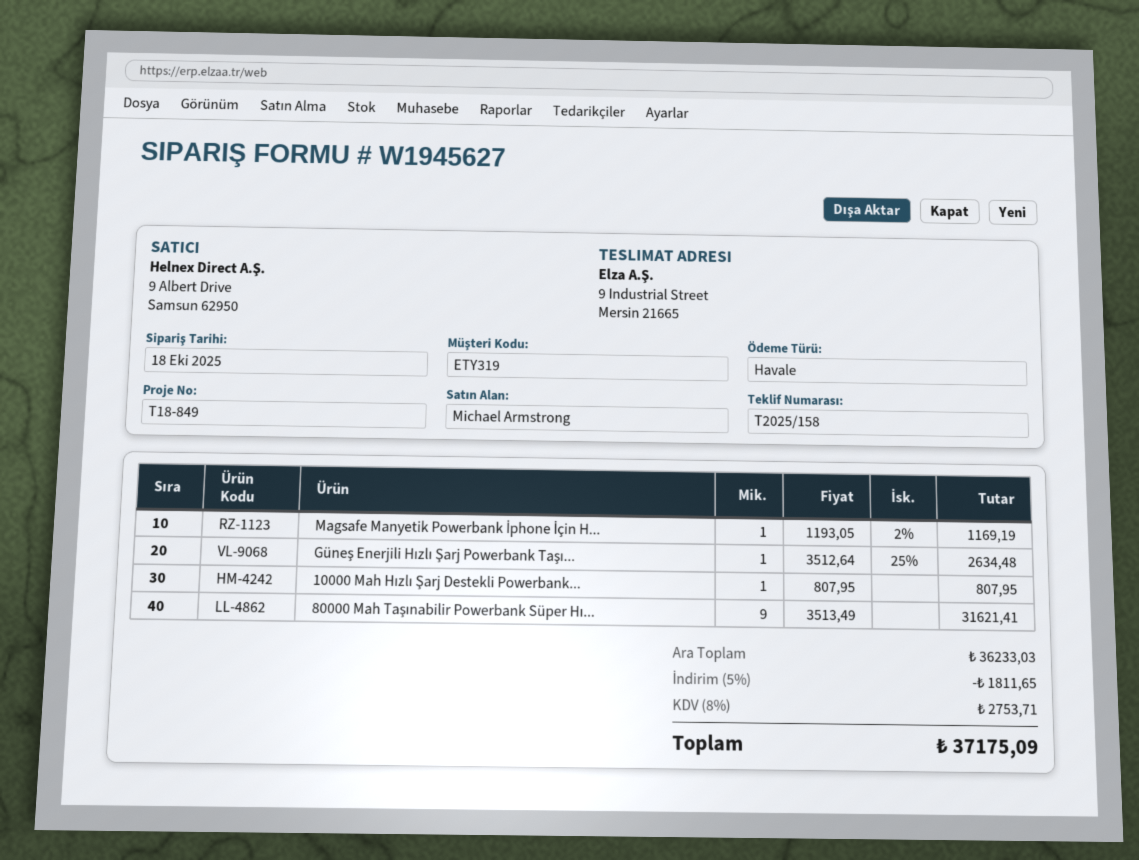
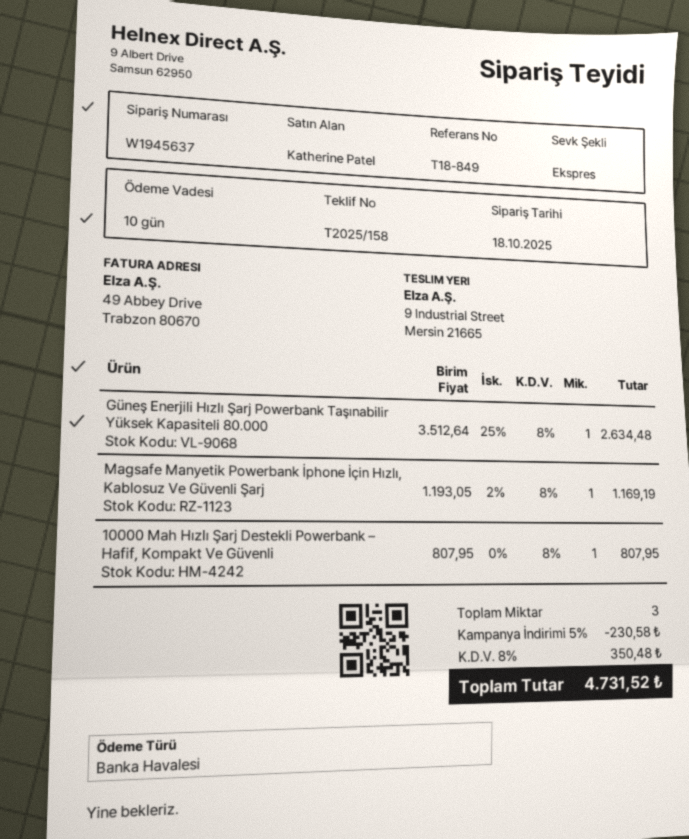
order number: W1945627 -> W1945637
ordered by: Michael Armstrong -> Katherine Patel
80000 Mah Taşınabilir Powerbank Süper Hı...: 9 x 3513.49 = 31621.41 -> none
discount: 5% = 1811.65 -> 5% = 230.58
tax: 8% = 2753.71 -> 8% = 350.48
total: 37175.09 -> 4731.52

